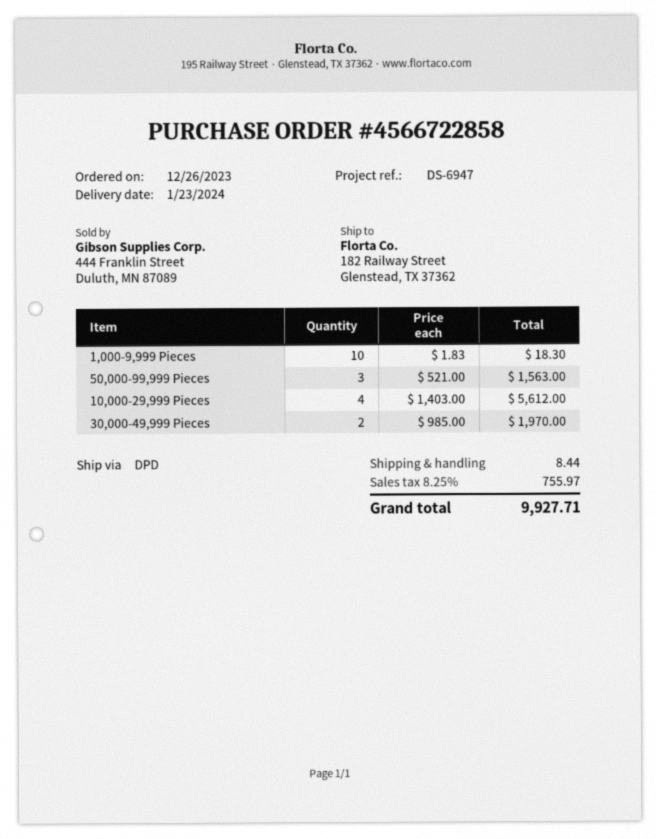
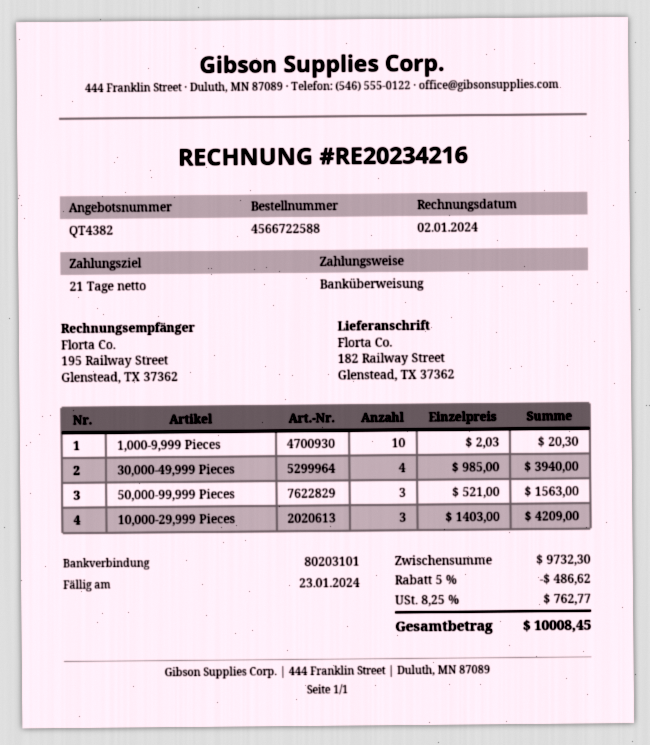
order number: 4566722858 -> 4566722588
1,000-9,999 Pieces: 10 x 1.83 = 18.30 -> 10 x 2.03 = 20.30
10,000-29,999 Pieces: 4 x 1403.00 = 5612.00 -> 3 x 1403.00 = 4209.00
30,000-49,999 Pieces: 2 x 985.00 = 1970.00 -> 4 x 985.00 = 3940.00
discount: none -> 5% = 486.62
shipping: 8.44 -> none
tax: 8.25% = 755.97 -> 8.25% = 762.77
total: 9927.71 -> 10008.45

